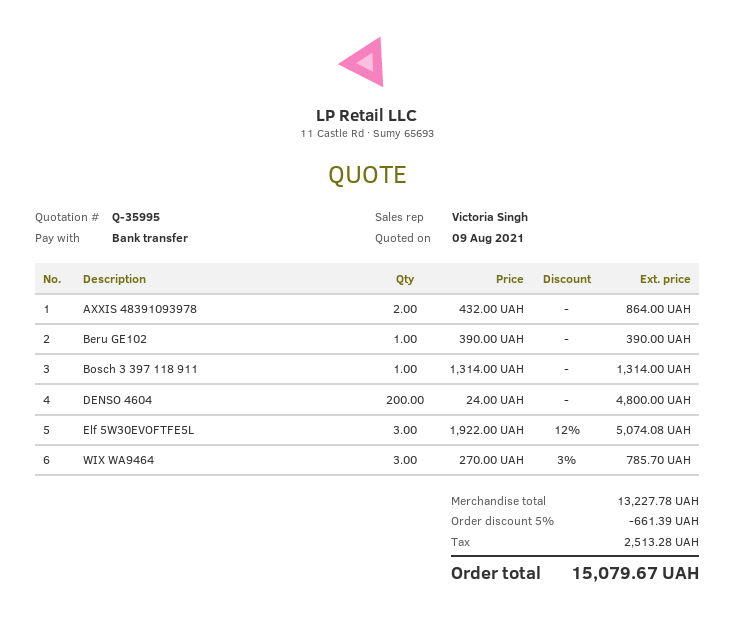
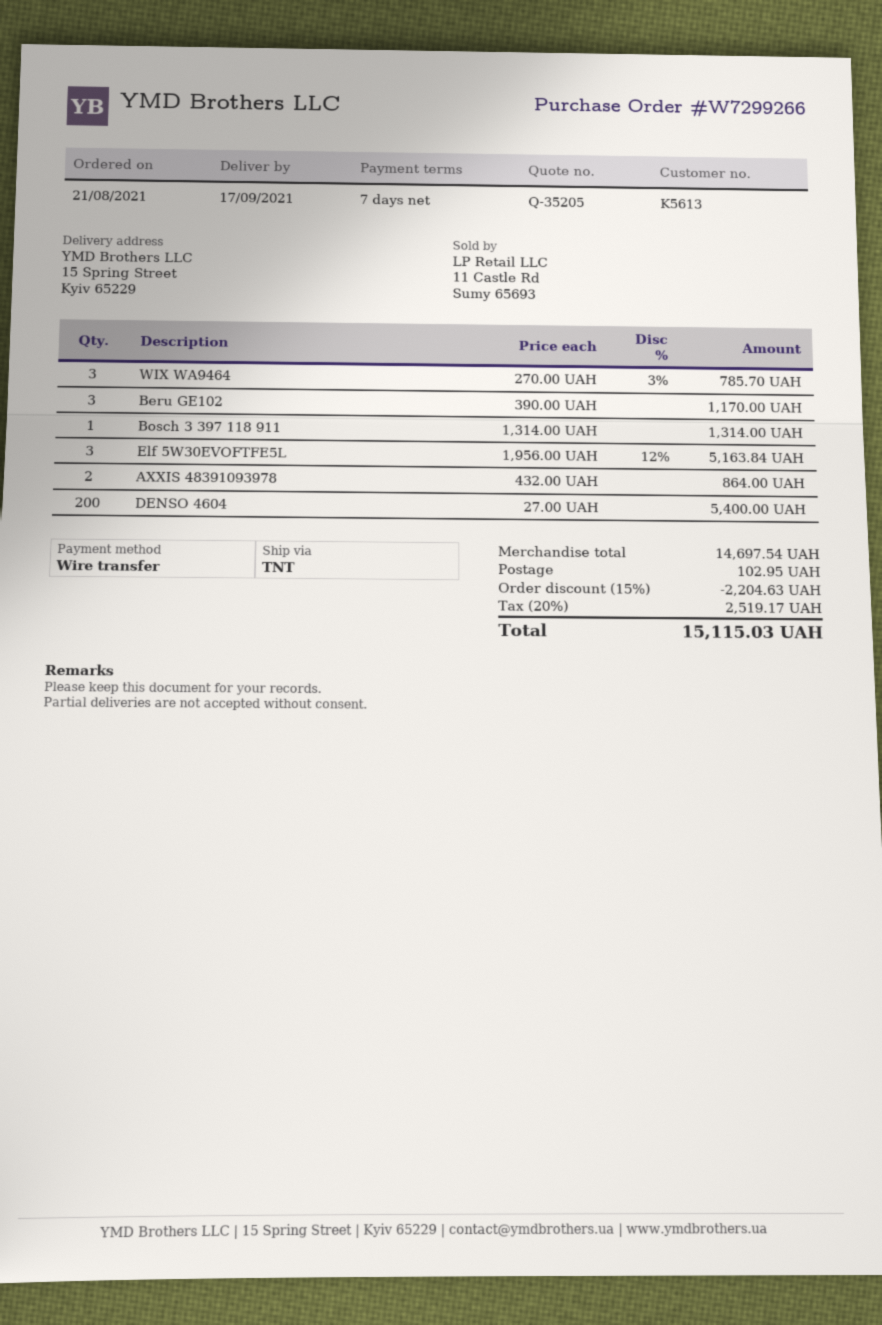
quote number: Q-35995 -> Q-35205
Beru GE102: 1 x 390.00 = 390.00 -> 3 x 390.00 = 1170.00
DENSO 4604: 200 x 24.00 = 4800.00 -> 200 x 27.00 = 5400.00
Elf 5W30EVOFTFE5L: 3 x 1922.00 - 12% = 5074.08 -> 3 x 1956.00 - 12% = 5163.84
subtotal: 13227.78 -> 14697.54
discount: 5% = 661.39 -> 15% = 2204.63
shipping: none -> 102.95
tax: 2513.28 -> 2519.17
total: 15079.67 -> 15115.03

